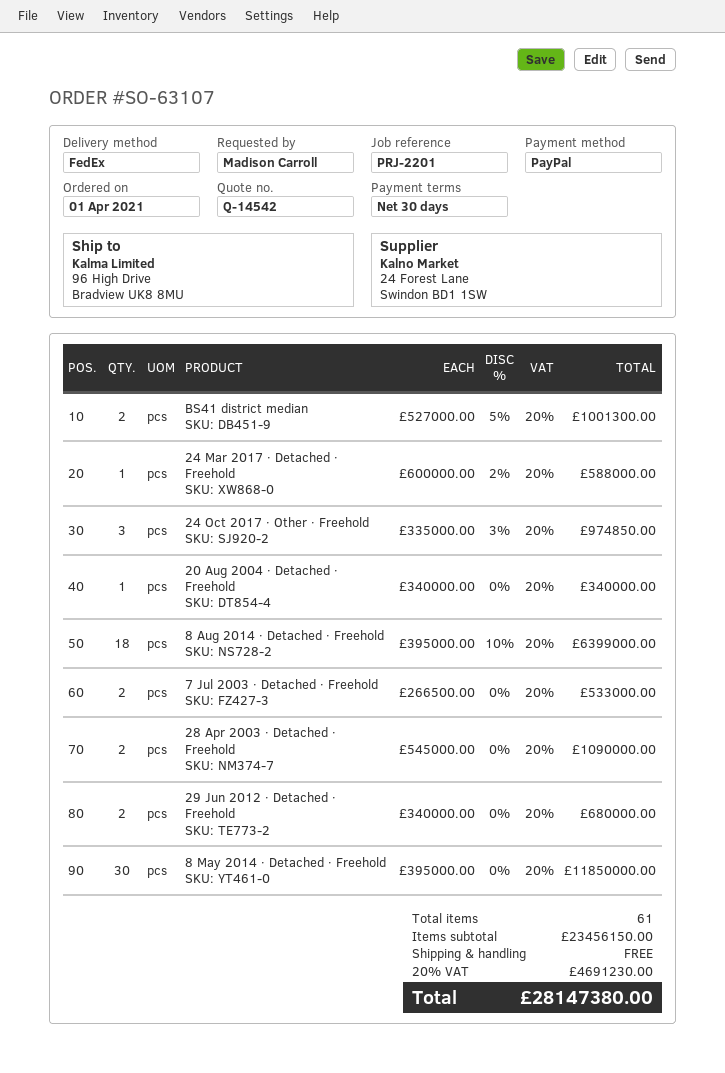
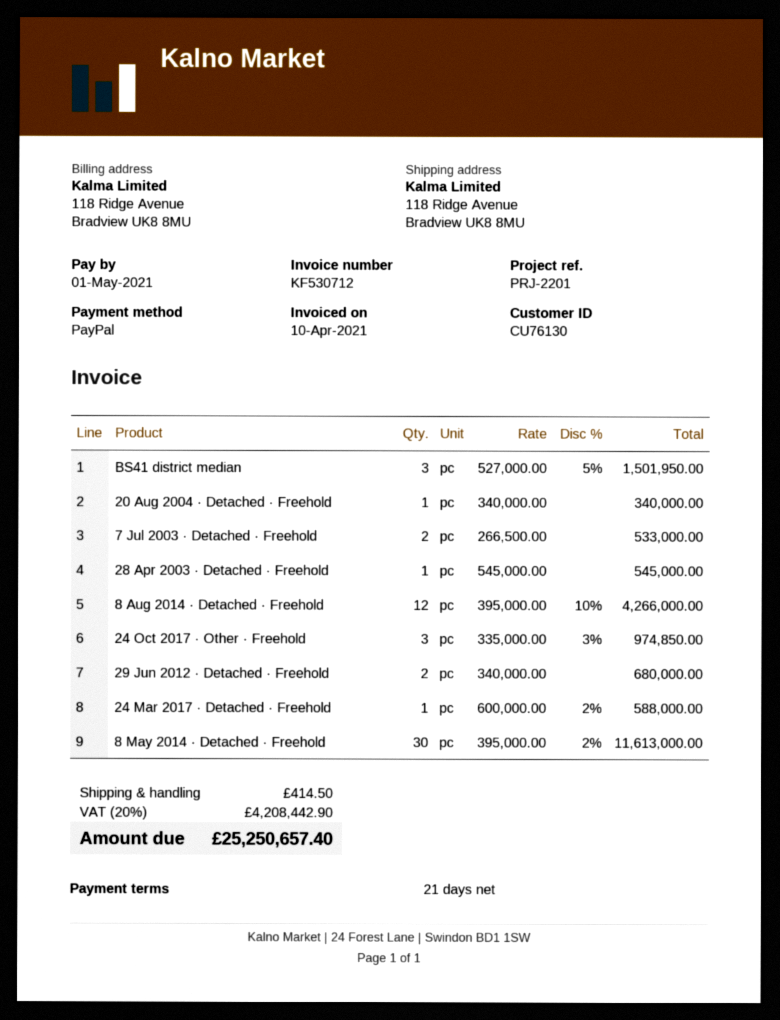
payment terms: 30 days -> 21 days
ship to: 96 High Drive, Bradview UK8 8MU -> 118 Ridge Avenue, Bradview UK8 8MU
BS41 district median: 2 x 527000.00 - 5% = 1001300.00 -> 3 x 527000.00 - 5% = 1501950.00
8 Aug 2014 · Detached · Freehold: 18 x 395000.00 - 10% = 6399000.00 -> 12 x 395000.00 - 10% = 4266000.00
28 Apr 2003 · Detached · Freehold: 2 x 545000.00 = 1090000.00 -> 1 x 545000.00 = 545000.00
8 May 2014 · Detached · Freehold: 30 x 395000.00 = 11850000.00 -> 30 x 395000.00 - 2% = 11613000.00
shipping: 0.00 -> 414.50
tax: 20% = 4691230.00 -> 20% = 4208442.90
total: 28147380.00 -> 25250657.40

